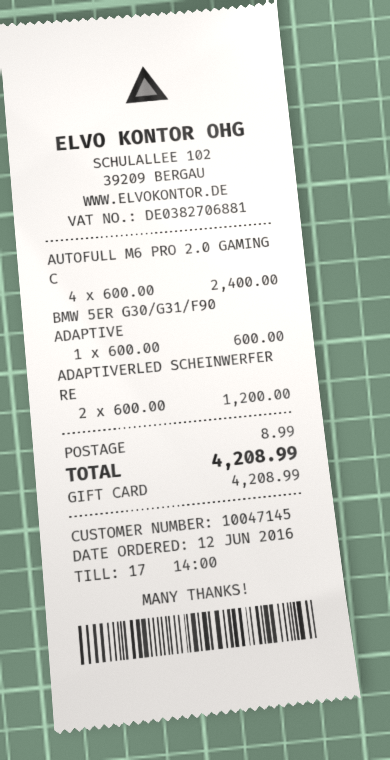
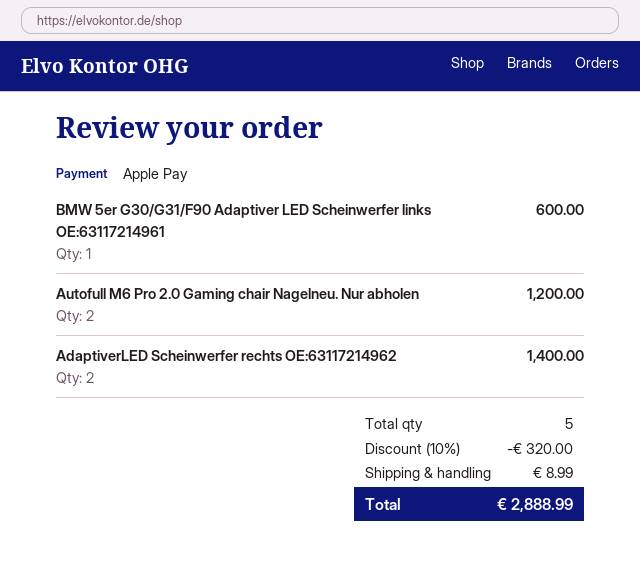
payment method: gift card -> Apple Pay
AUTOFULL M6 PRO 2.0 GAMING C: 4 for 2400.00 -> 2 for 1200.00
ADAPTIVERLED SCHEINWERFER RE: 2 for 1200.00 -> 2 for 1400.00
discount: none -> 10% = 320.00
total: 4208.99 -> 2888.99

